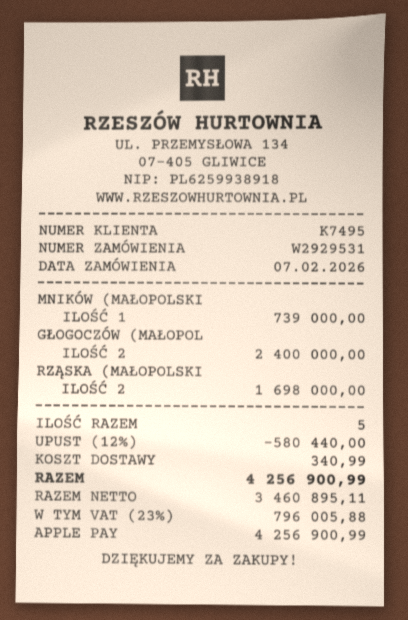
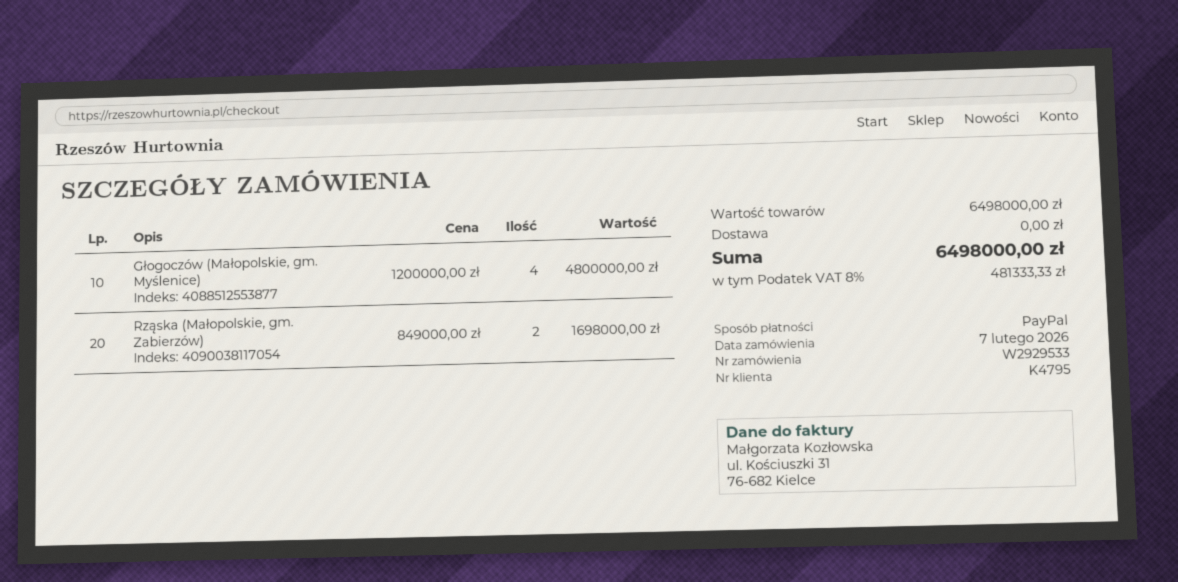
order number: W2929531 -> W2929533
customer number: K7495 -> K4795
payment method: Apple Pay -> PayPal
MNIKÓW (MAŁOPOLSKI: 1 for 739000.00 -> none
GŁOGOCZÓW (MAŁOPOL: 2 for 2400000.00 -> 4 for 4800000.00
discount: 12% = 580440.00 -> none
shipping: 340.99 -> 0.00
tax: 23% = 796005.88 -> 8% = 481333.33
total: 4256900.99 -> 6498000.00

